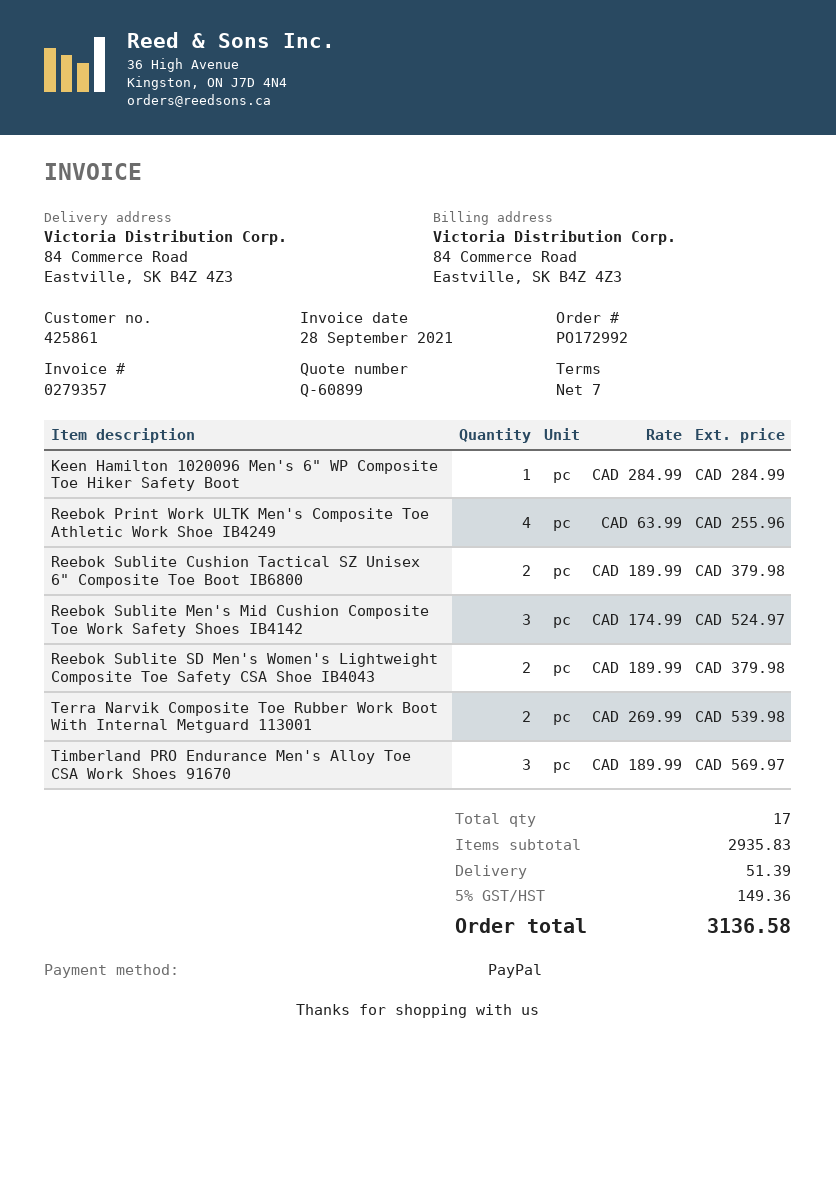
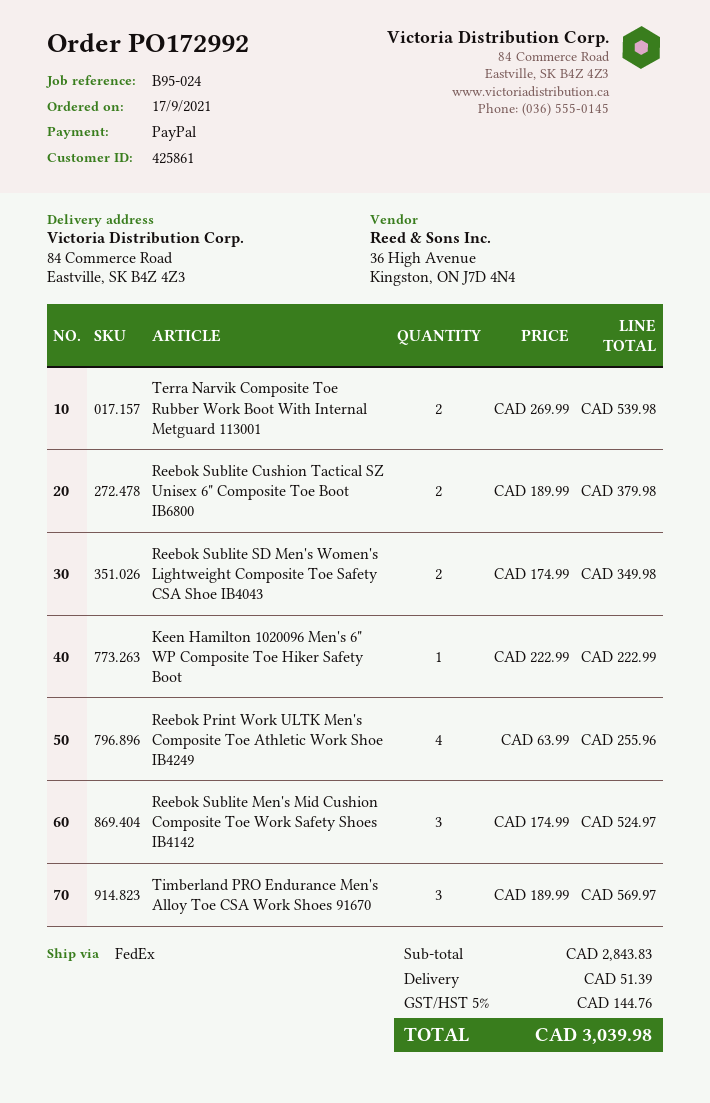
Keen Hamilton 1020096 Men's 6" WP Composite Toe Hiker Safety Boot: 1 x 284.99 = 284.99 -> 1 x 222.99 = 222.99
Reebok Sublite SD Men's Women's Lightweight Composite Toe Safety CSA Shoe IB4043: 2 x 189.99 = 379.98 -> 2 x 174.99 = 349.98
subtotal: 2935.83 -> 2843.83
tax: 5% = 149.36 -> 5% = 144.76
total: 3136.58 -> 3039.98

